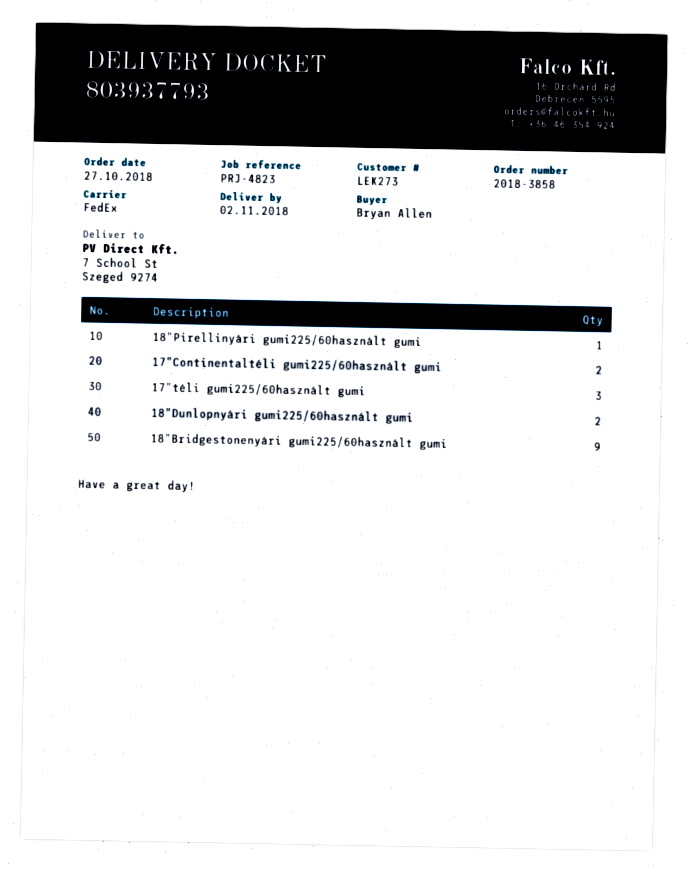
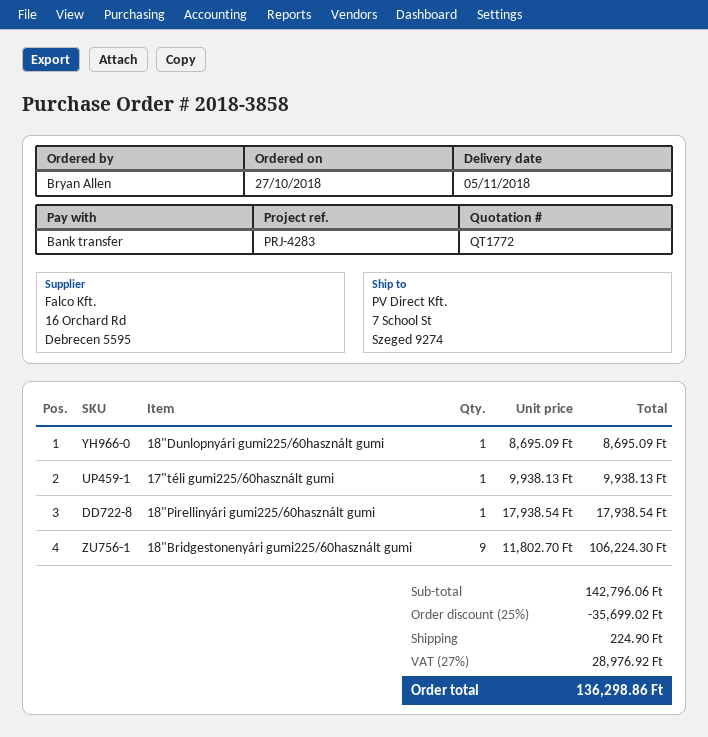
delivery date: 2018-11-02 -> 2018-11-05
reference: PRJ-4823 -> PRJ-4283
17"Continentaltéli gumi225/60használt gumi: 2 -> none
17"téli gumi225/60használt gumi: 3 -> 1
18"Dunlopnyári gumi225/60használt gumi: 2 -> 1

